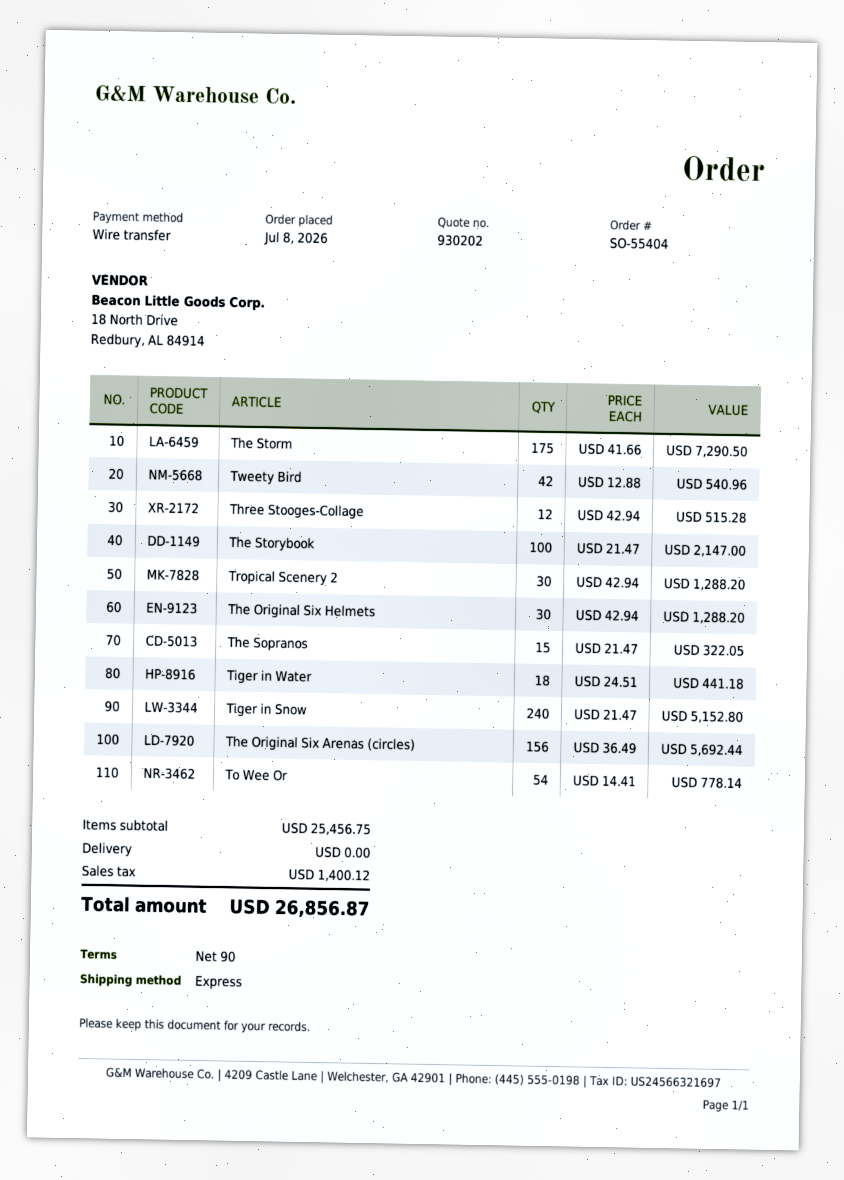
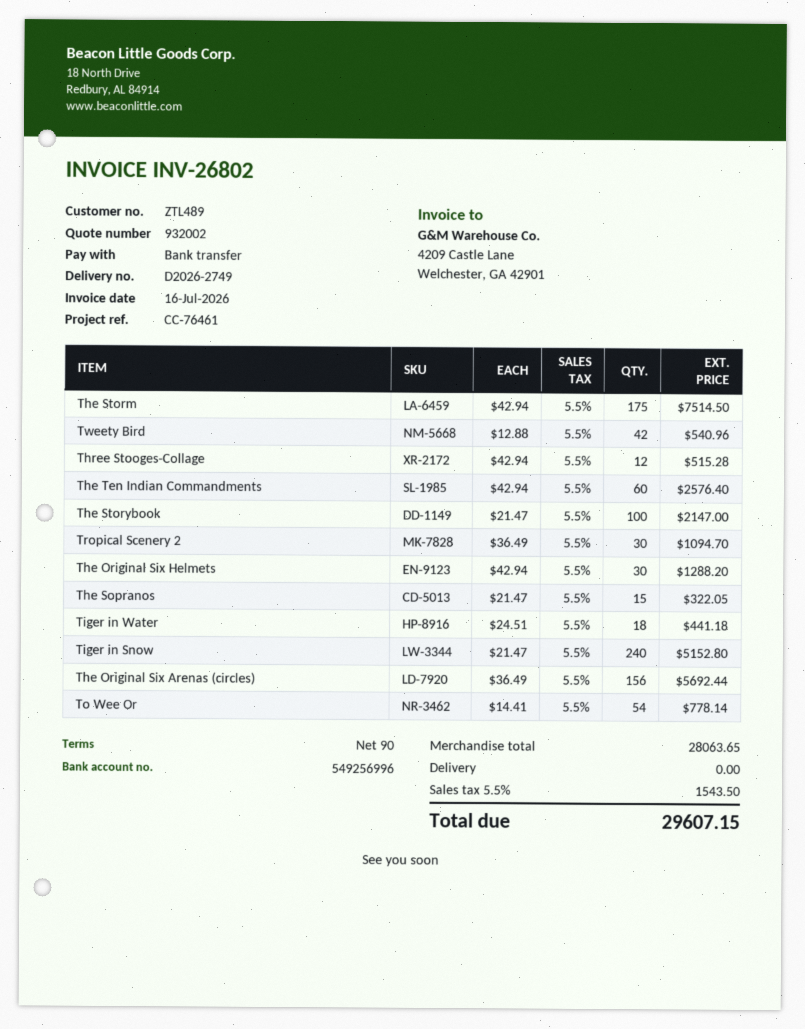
quote number: 930202 -> 932002
The Storm: 175 x 41.66 = 7290.50 -> 175 x 42.94 = 7514.50
Tropical Scenery 2: 30 x 42.94 = 1288.20 -> 30 x 36.49 = 1094.70
The Ten Indian Commandments: none -> 60 x 42.94 = 2576.40
subtotal: 25456.75 -> 28063.65
tax: 1400.12 -> 1543.50
total: 26856.87 -> 29607.15

